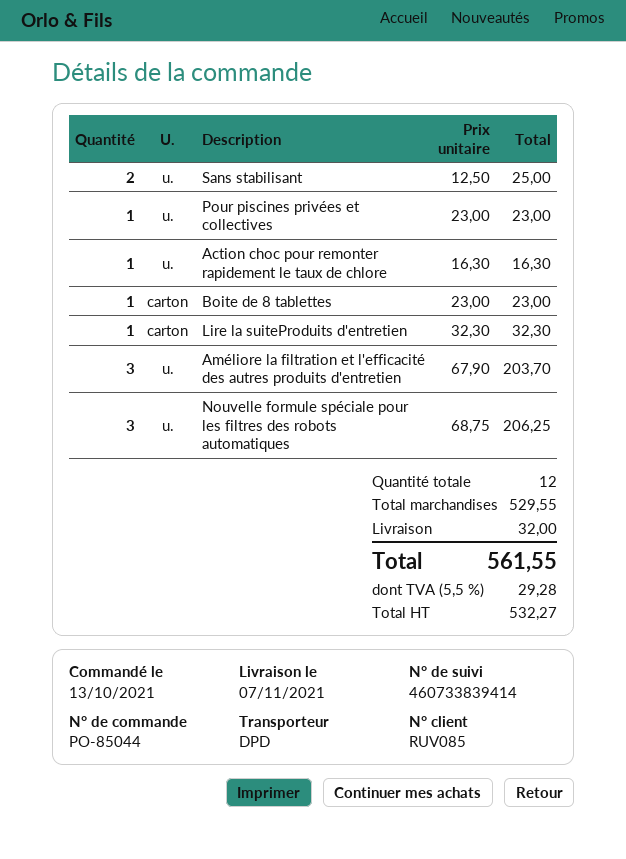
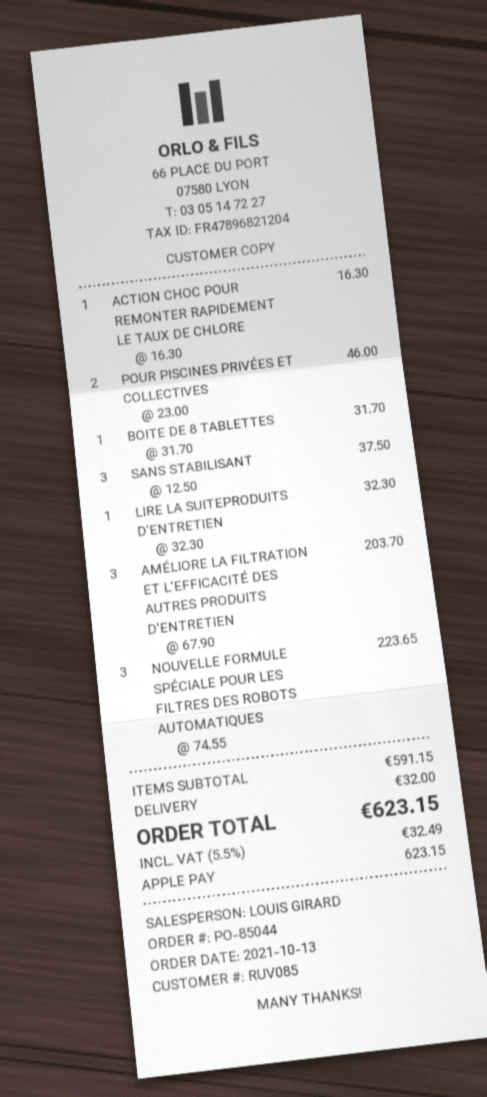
Sans stabilisant: 2 x 12.50 = 25.00 -> 3 x 12.50 = 37.50
Pour piscines privées et collectives: 1 x 23.00 = 23.00 -> 2 x 23.00 = 46.00
Boite de 8 tablettes: 1 x 23.00 = 23.00 -> 1 x 31.70 = 31.70
Nouvelle formule spéciale pour les filtres des robots automatiques: 3 x 68.75 = 206.25 -> 3 x 74.55 = 223.65
subtotal: 529.55 -> 591.15
tax: 5.5% = 29.28 -> 5.5% = 32.49
total: 561.55 -> 623.15

